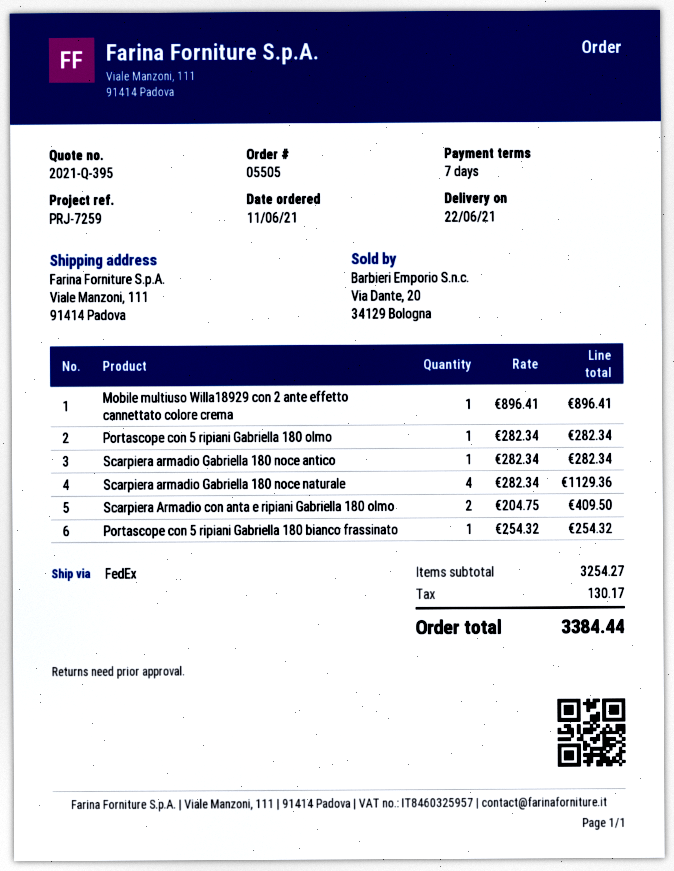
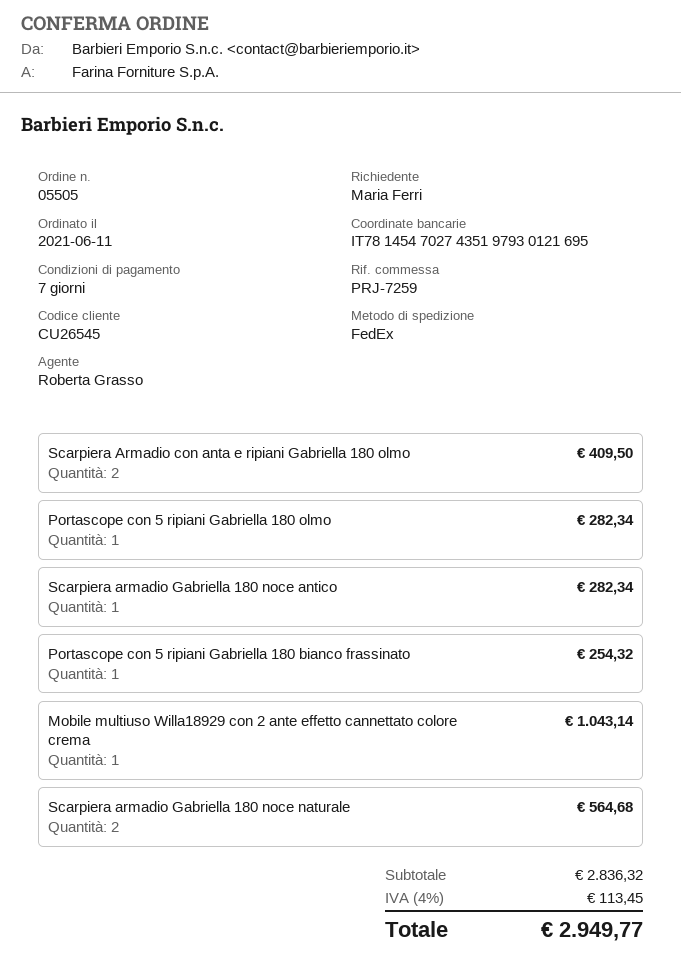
Mobile multiuso Willa18929 con 2 ante effetto cannettato colore crema: 1 for 896.41 -> 1 for 1043.14
Scarpiera armadio Gabriella 180 noce naturale: 4 for 1129.36 -> 2 for 564.68
subtotal: 3254.27 -> 2836.32
tax: 130.17 -> 113.45
total: 3384.44 -> 2949.77

